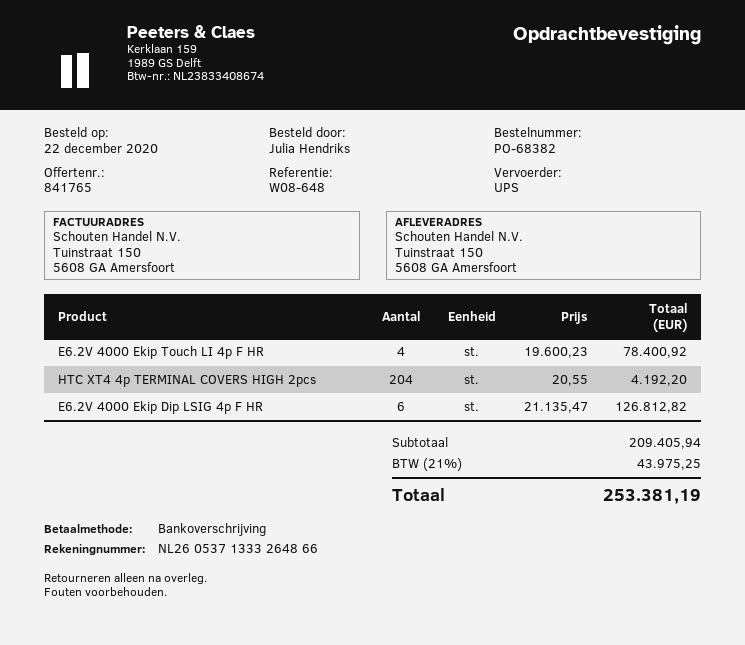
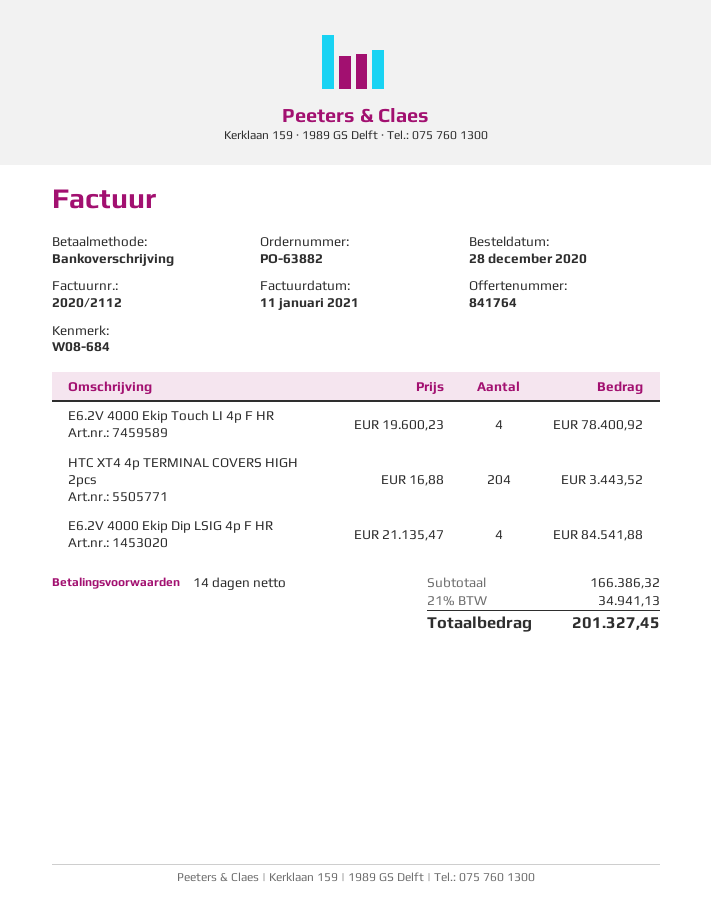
quote number: 841765 -> 841764
order number: PO-68382 -> PO-63882
order date: 2020-12-22 -> 2020-12-28
reference: W08-648 -> W08-684
HTC XT4 4p TERMINAL COVERS HIGH 2pcs: 204 x 20.55 = 4192.20 -> 204 x 16.88 = 3443.52
E6.2V 4000 Ekip Dip LSIG 4p F HR: 6 x 21135.47 = 126812.82 -> 4 x 21135.47 = 84541.88
subtotal: 209405.94 -> 166386.32
tax: 21% = 43975.25 -> 21% = 34941.13
total: 253381.19 -> 201327.45

